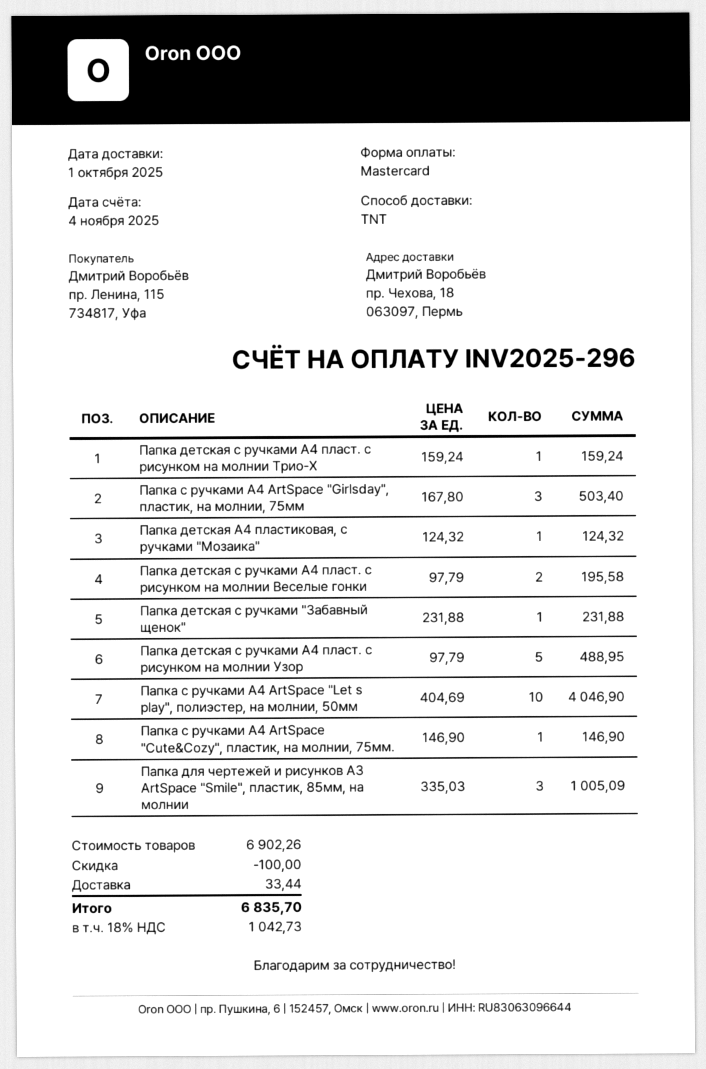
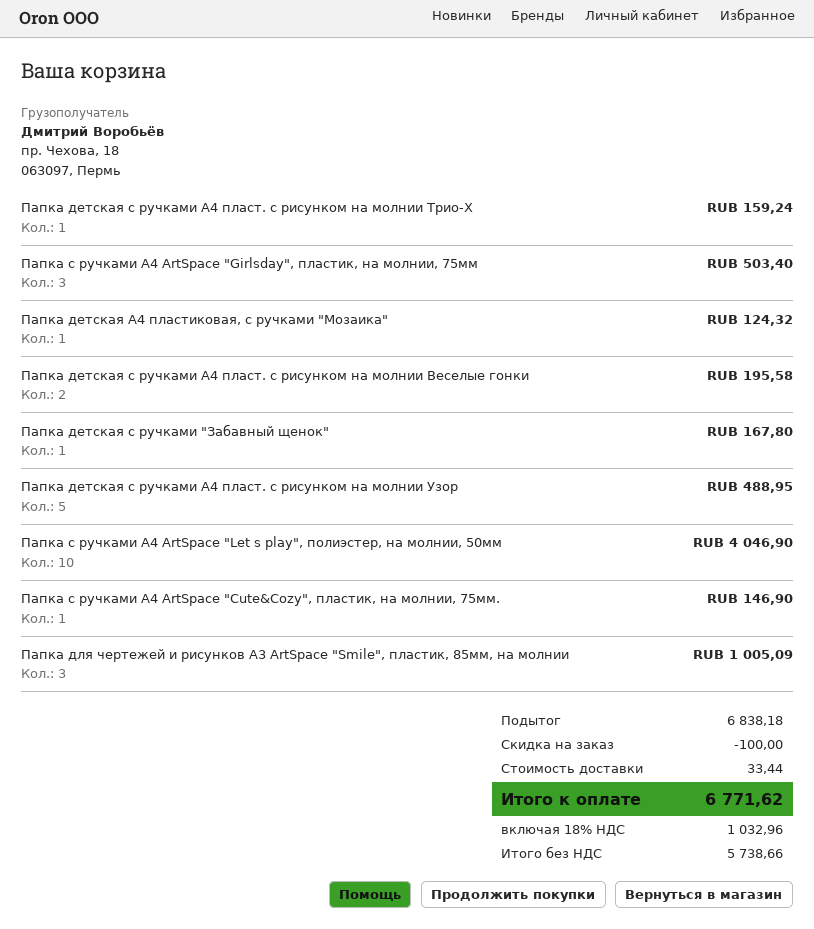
Папка детская с ручками "Забавный щенок": 1 for 231.88 -> 1 for 167.80
subtotal: 6902.26 -> 6838.18
tax: 18% = 1042.73 -> 18% = 1032.96
total: 6835.70 -> 6771.62

